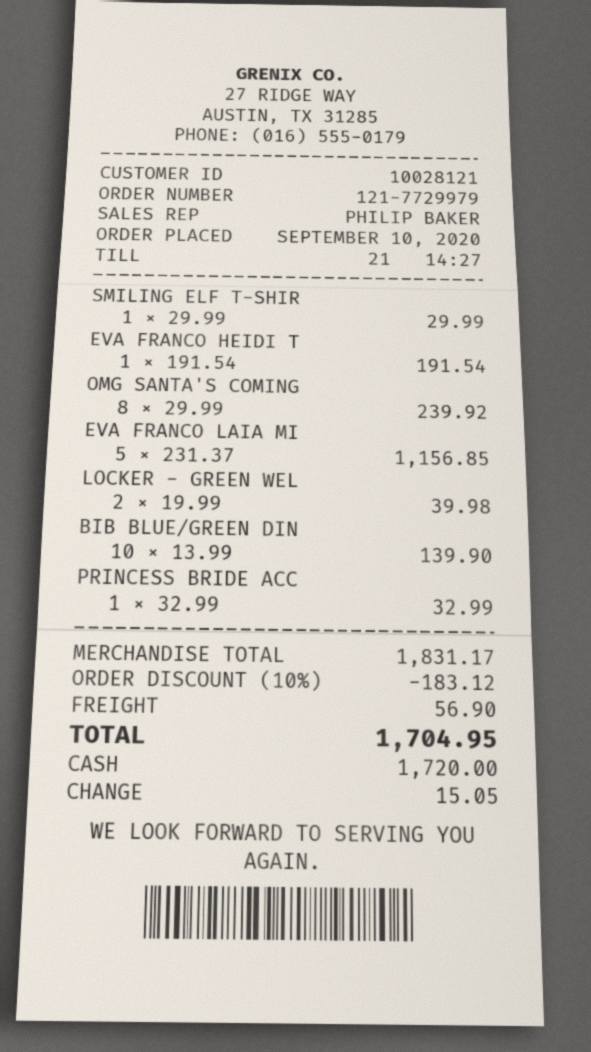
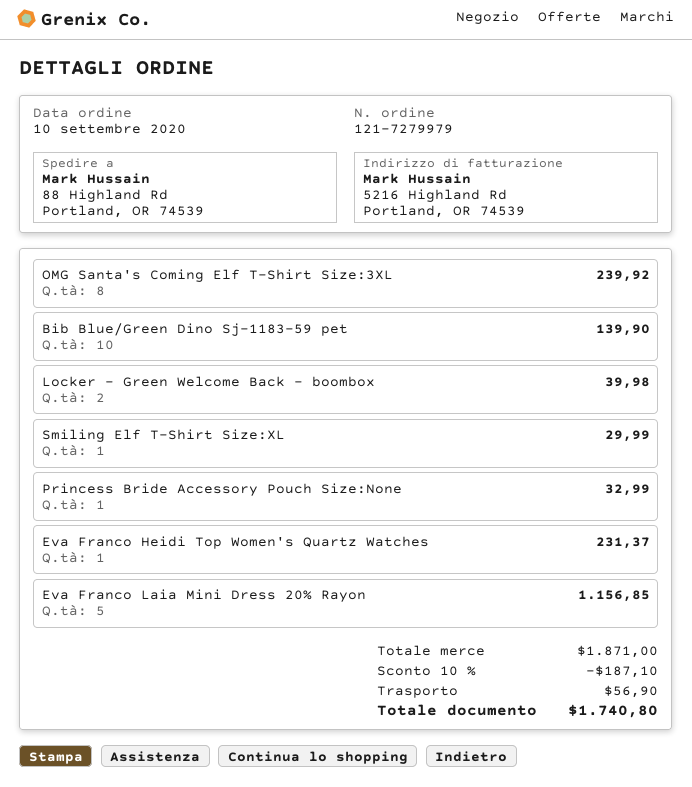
order number: 121-7729979 -> 121-7279979
EVA FRANCO HEIDI T: 1 for 191.54 -> 1 for 231.37
subtotal: 1831.17 -> 1871.00
discount: 10% = 183.12 -> 10% = 187.10
total: 1704.95 -> 1740.80

